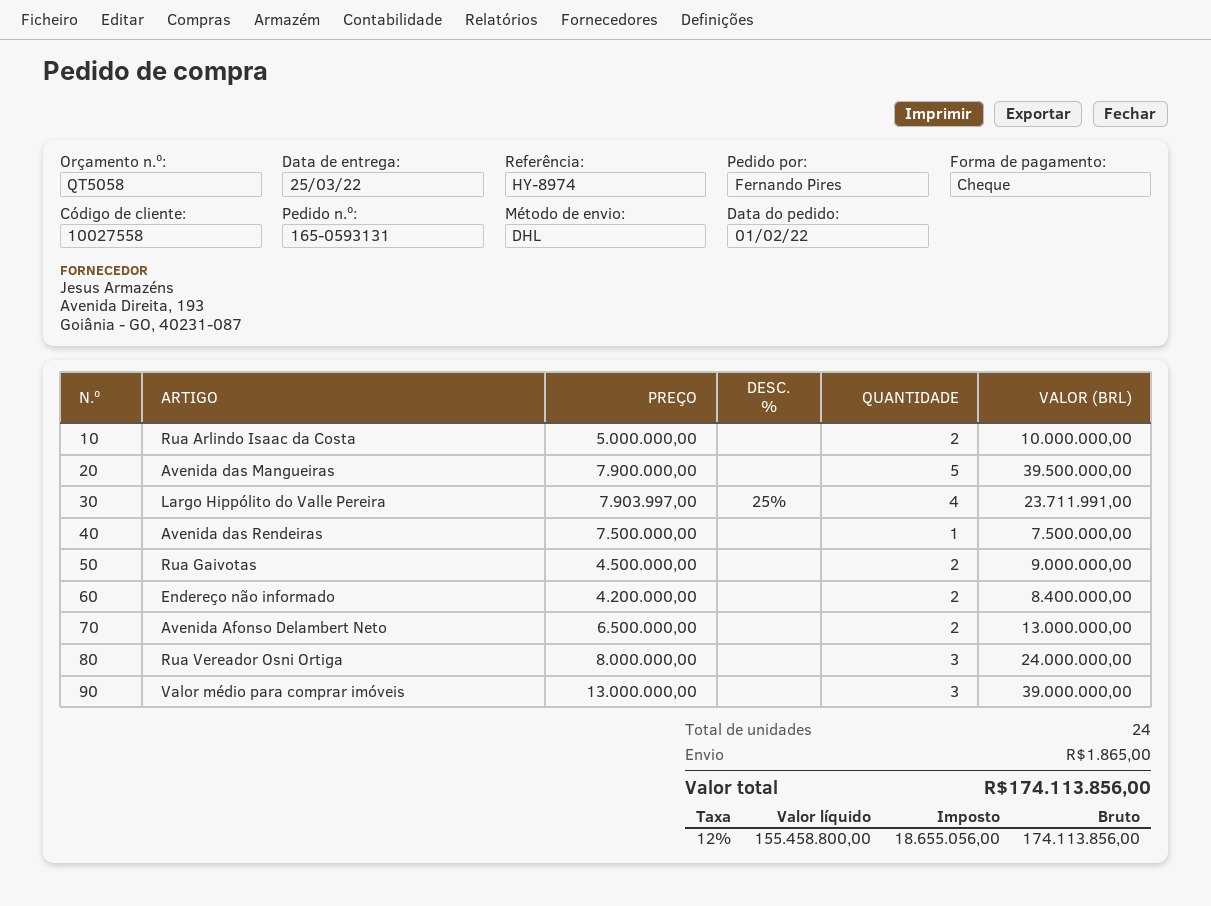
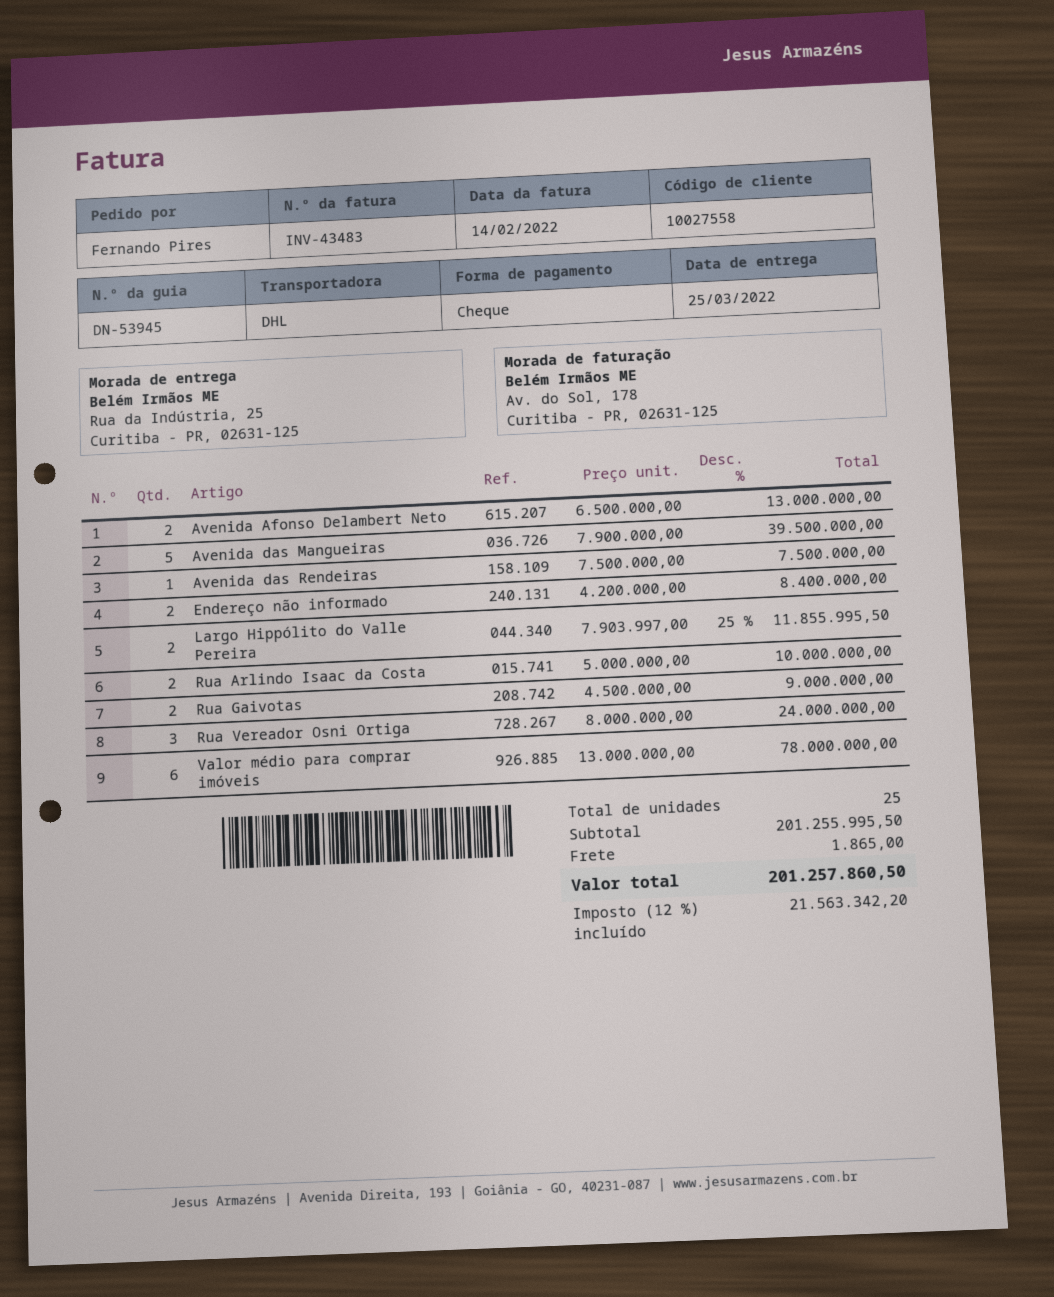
Largo Hippólito do Valle Pereira: 4 x 7903997.00 - 25% = 23711991.00 -> 2 x 7903997.00 - 25% = 11855995.50
Valor médio para comprar imóveis: 3 x 13000000.00 = 39000000.00 -> 6 x 13000000.00 = 78000000.00
total quantity: 24 -> 25
tax: 12% = 18655056.00 -> 12% = 21563342.20
total: 174113856.00 -> 201257860.50

